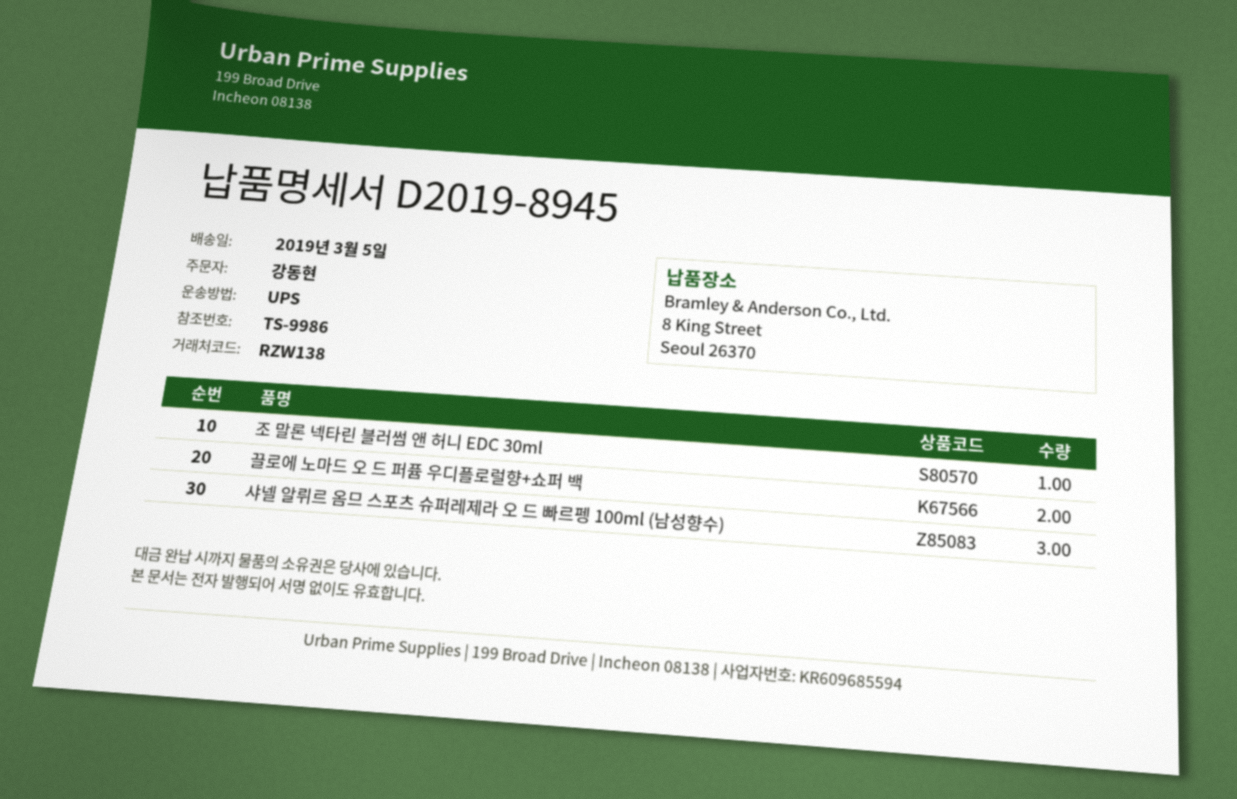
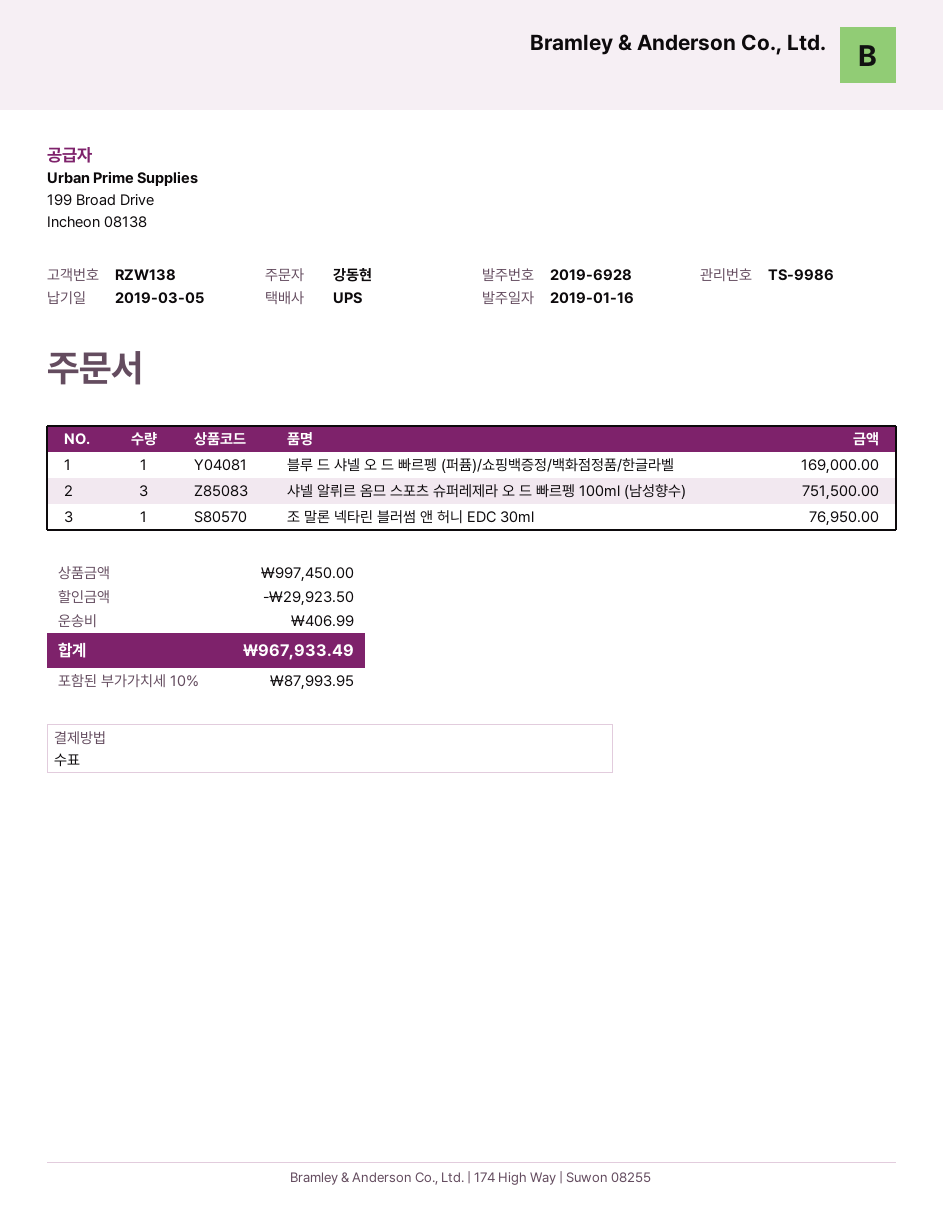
끌로에 노마드 오 드 퍼퓸 우디플로럴향+쇼퍼 백: 2 -> none
블루 드 샤넬 오 드 빠르펭 (퍼퓸)/쇼핑백증정/백화점정품/한글라벨: none -> 1

